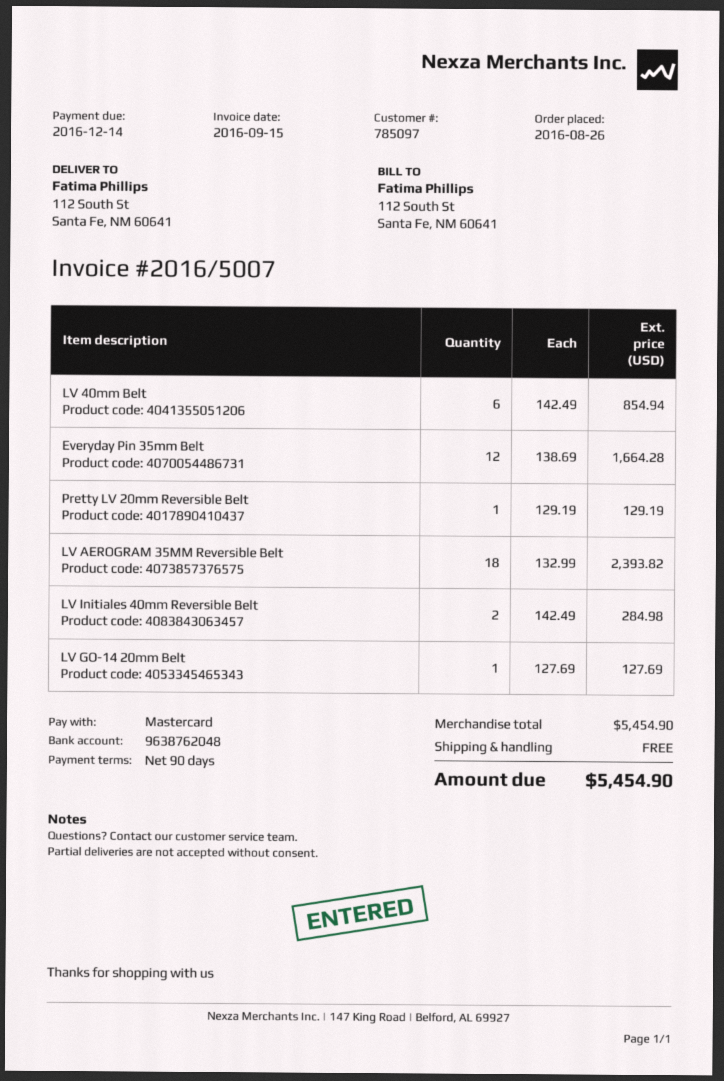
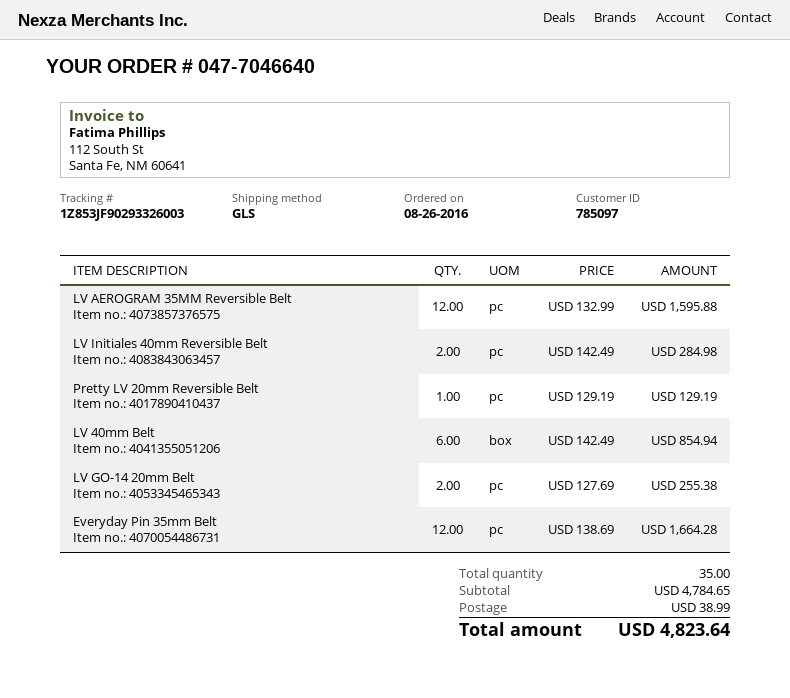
LV AEROGRAM 35MM Reversible Belt: 18 x 132.99 = 2393.82 -> 12 x 132.99 = 1595.88
LV GO-14 20mm Belt: 1 x 127.69 = 127.69 -> 2 x 127.69 = 255.38
subtotal: 5454.90 -> 4784.65
shipping: 0.00 -> 38.99
total: 5454.90 -> 4823.64

